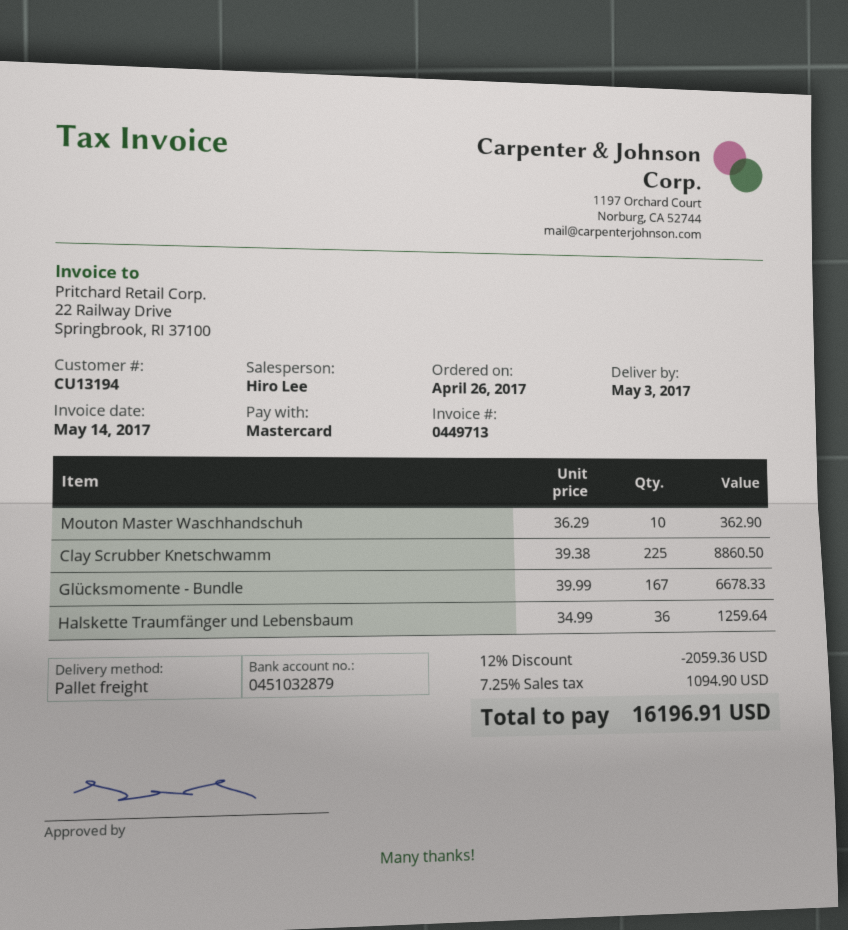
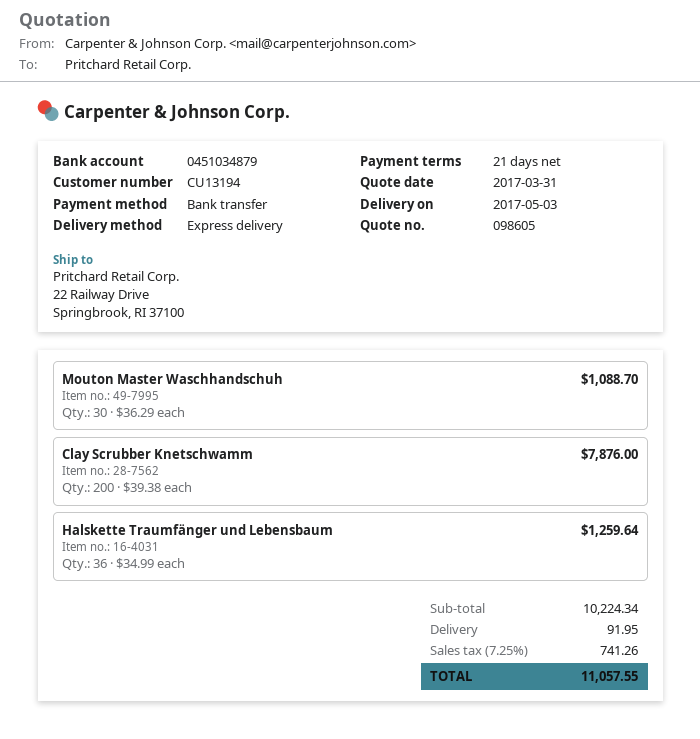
payment method: Mastercard -> bank transfer
bank account: 0451032879 -> 0451034879
shipping method: pallet freight -> express
Mouton Master Waschhandschuh: 10 x 36.29 = 362.90 -> 30 x 36.29 = 1088.70
Clay Scrubber Knetschwamm: 225 x 39.38 = 8860.50 -> 200 x 39.38 = 7876.00
Glücksmomente - Bundle: 167 x 39.99 = 6678.33 -> none
discount: 12% = 2059.36 -> none
shipping: none -> 91.95
tax: 7.25% = 1094.90 -> 7.25% = 741.26
total: 16196.91 -> 11057.55

